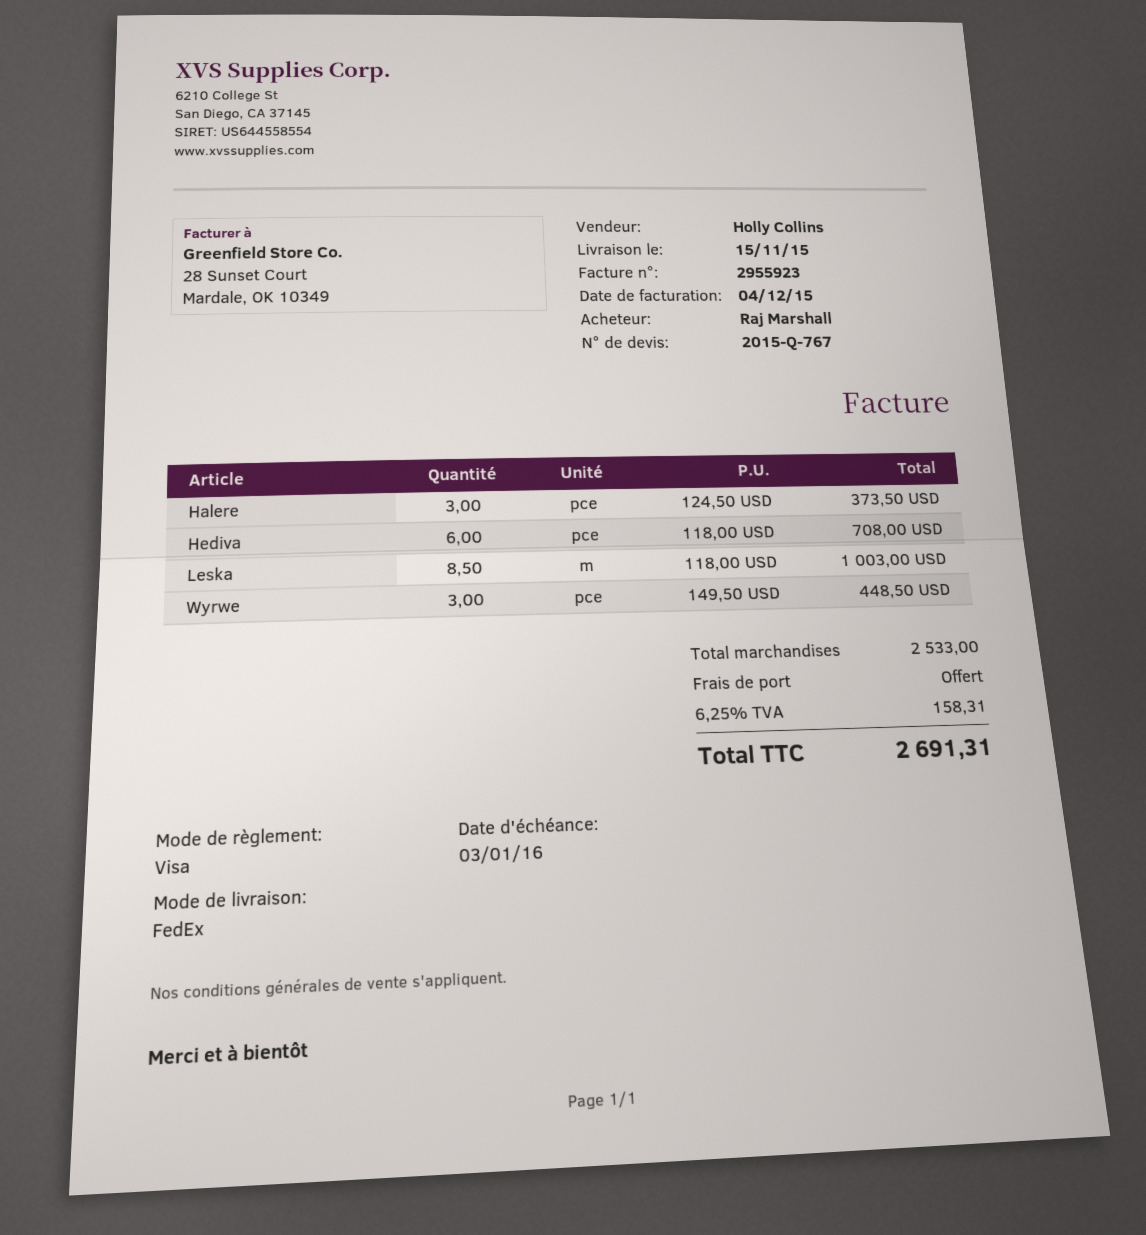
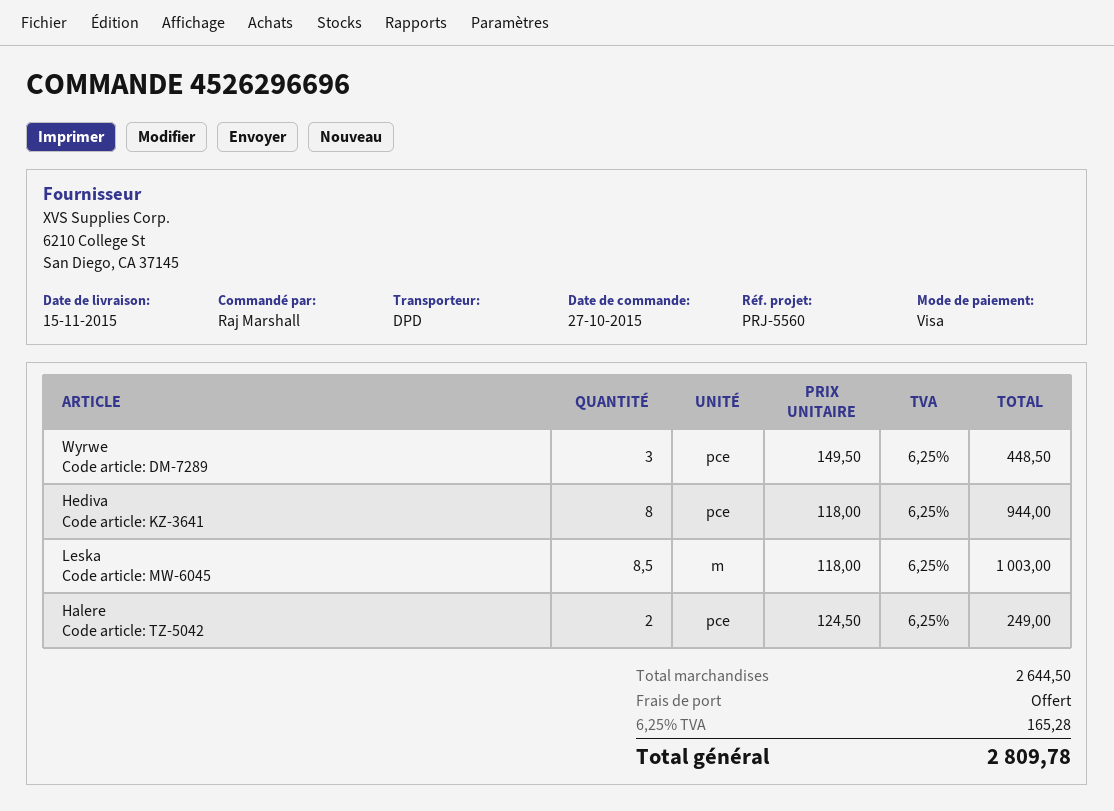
shipping method: FedEx -> DPD
Halere: 3 x 124.50 = 373.50 -> 2 x 124.50 = 249.00
Hediva: 6 x 118.00 = 708.00 -> 8 x 118.00 = 944.00
subtotal: 2533.00 -> 2644.50
tax: 6.25% = 158.31 -> 6.25% = 165.28
total: 2691.31 -> 2809.78

